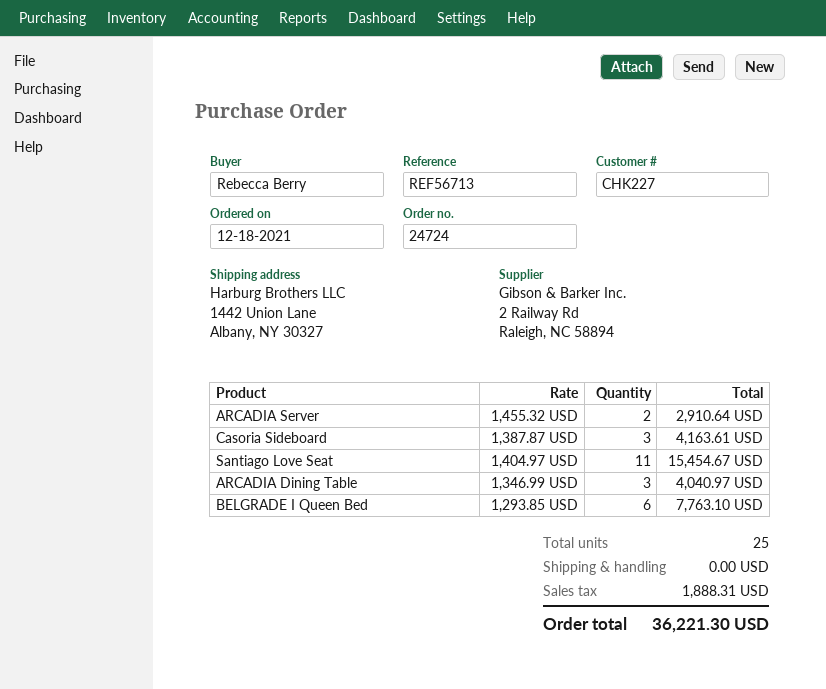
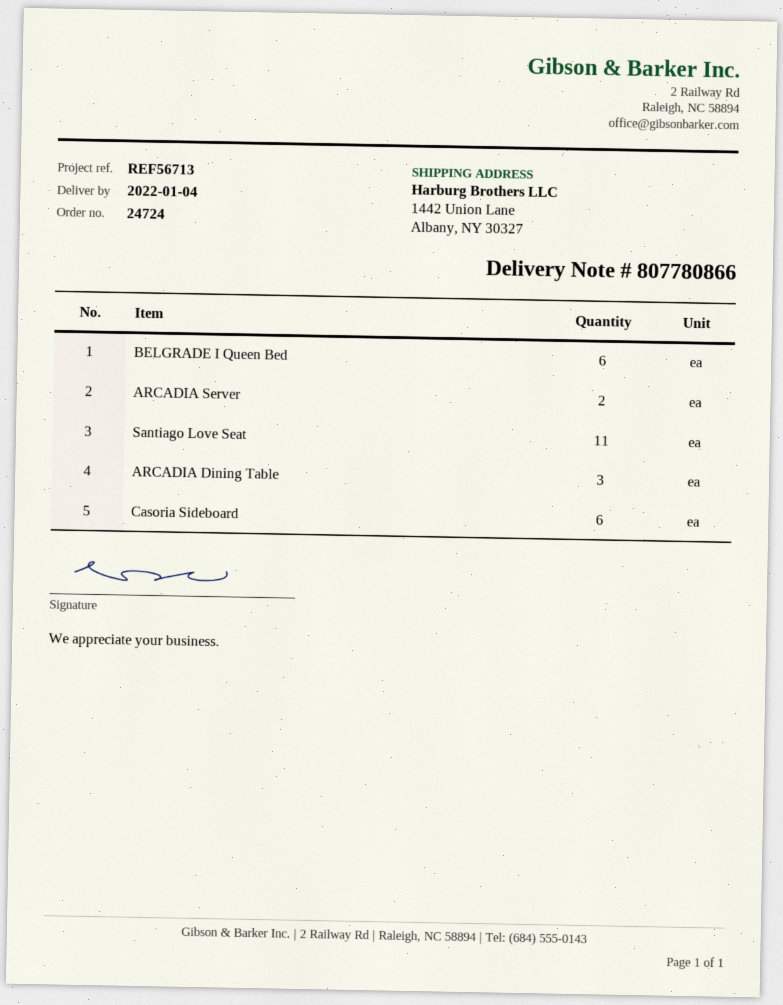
Casoria Sideboard: 3 -> 6

